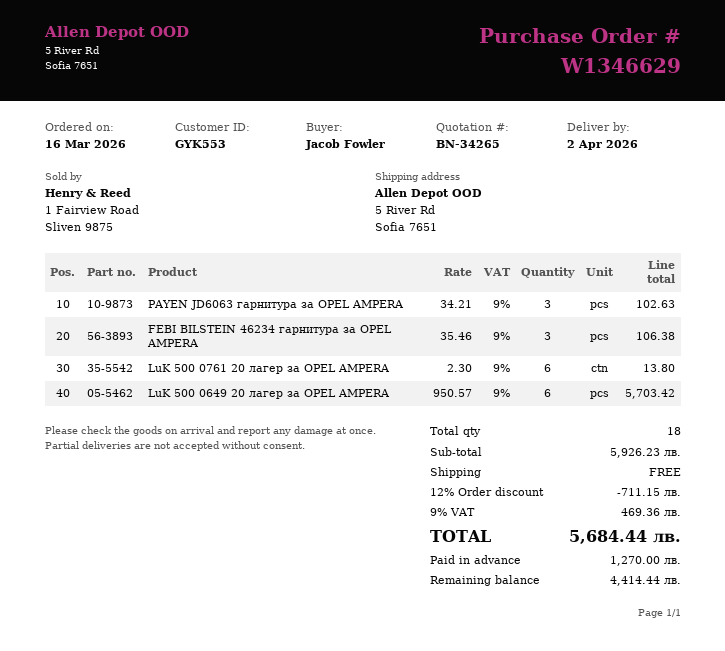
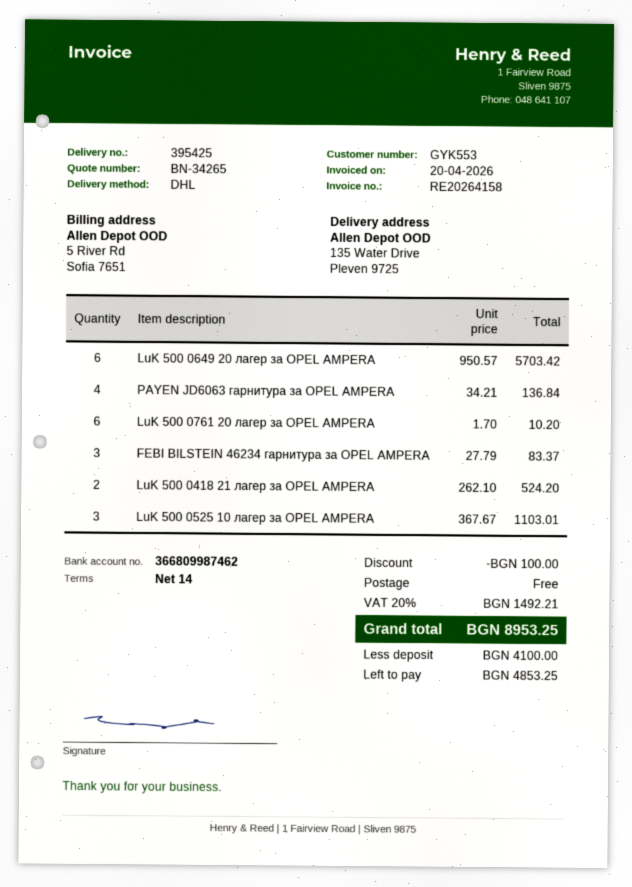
ship to: 5 River Rd, Sofia 7651 -> 135 Water Drive, Pleven 9725
PAYEN JD6063 гарнитура за OPEL AMPERA: 3 x 34.21 = 102.63 -> 4 x 34.21 = 136.84
FEBI BILSTEIN 46234 гарнитура за OPEL AMPERA: 3 x 35.46 = 106.38 -> 3 x 27.79 = 83.37
LuK 500 0761 20 лагер за OPEL AMPERA: 6 x 2.30 = 13.80 -> 6 x 1.70 = 10.20
LuK 500 0418 21 лагер за OPEL AMPERA: none -> 2 x 262.10 = 524.20
LuK 500 0525 10 лагер за OPEL AMPERA: none -> 3 x 367.67 = 1103.01
discount: 711.15 -> 100.00
tax: 9% = 469.36 -> 20% = 1492.21
total: 5684.44 -> 8953.25
deposit: 1270.00 -> 4100.00
balance: 4414.44 -> 4853.25

